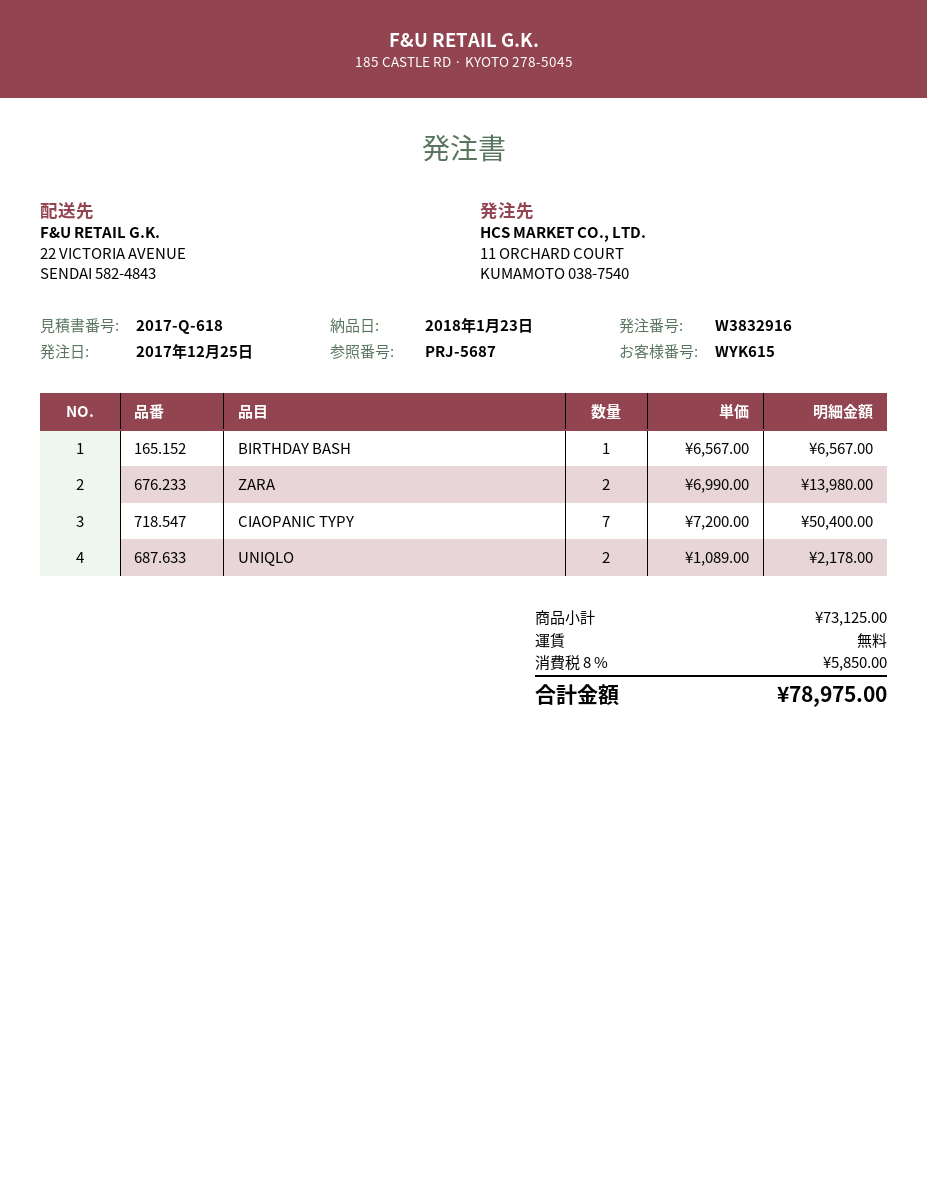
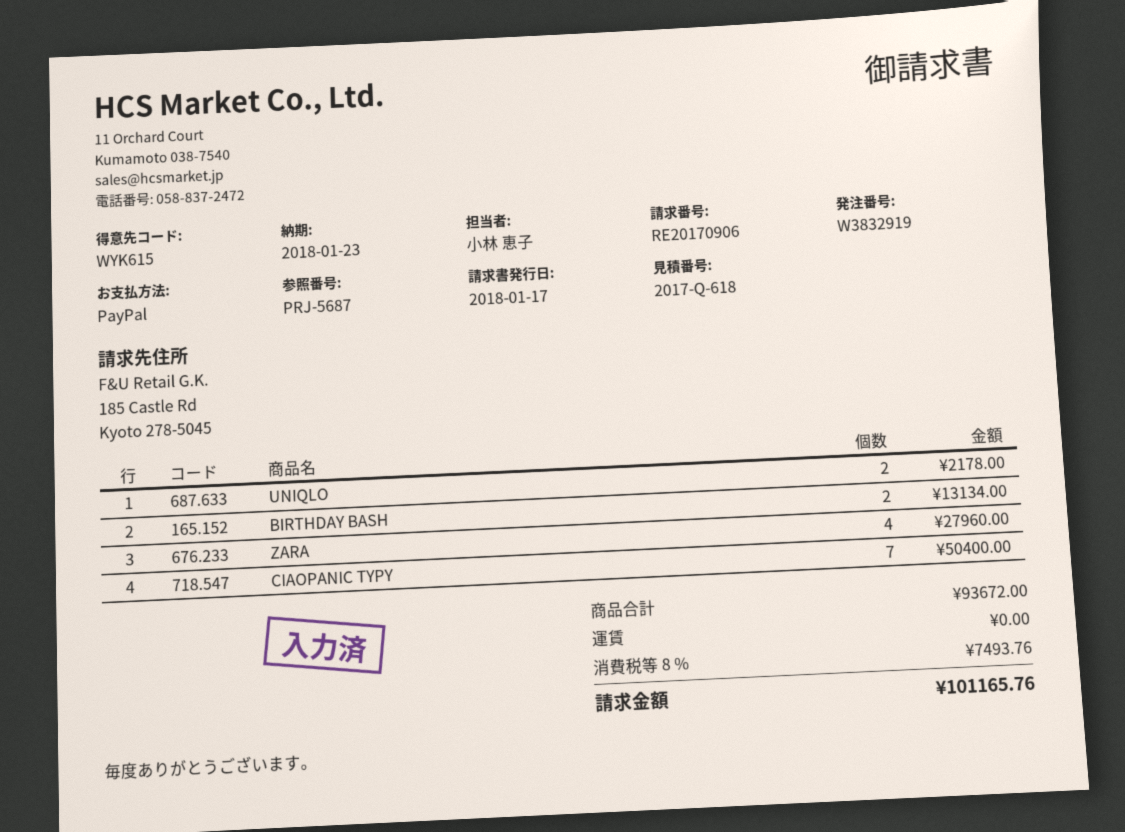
order number: W3832916 -> W3832919
BIRTHDAY BASH: 1 for 6567.00 -> 2 for 13134.00
ZARA: 2 for 13980.00 -> 4 for 27960.00
subtotal: 73125.00 -> 93672.00
tax: 8% = 5850.00 -> 8% = 7493.76
total: 78975.00 -> 101165.76

